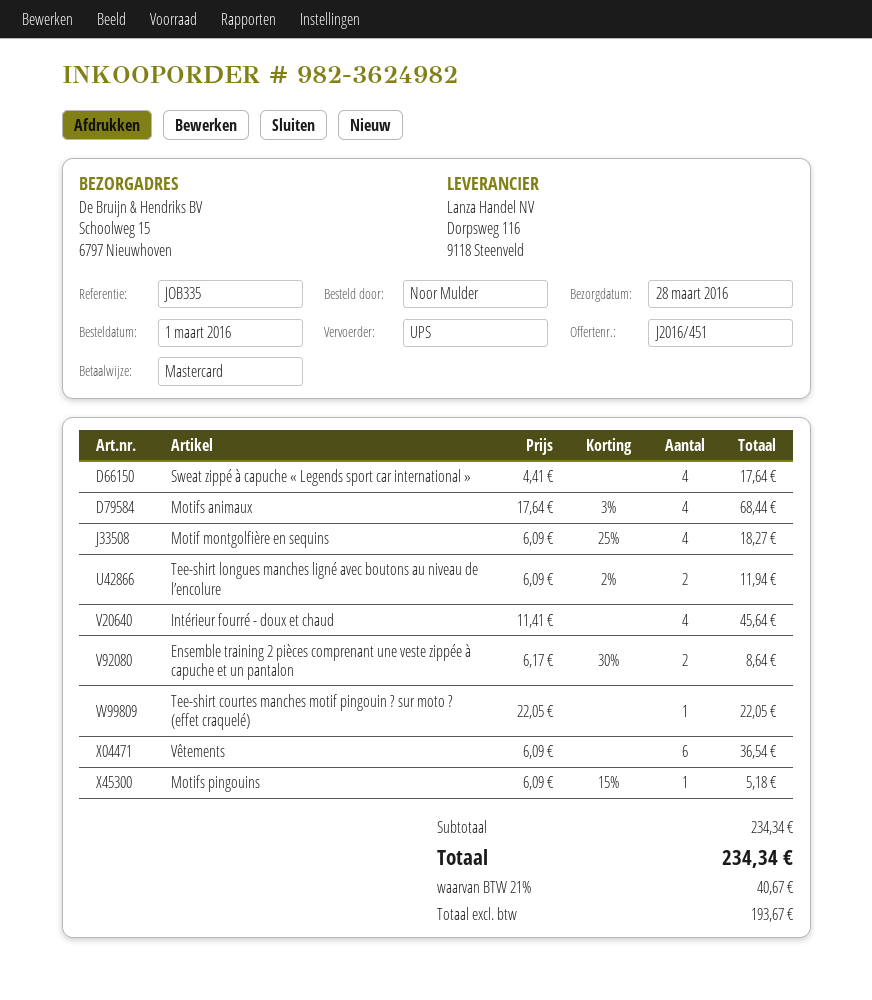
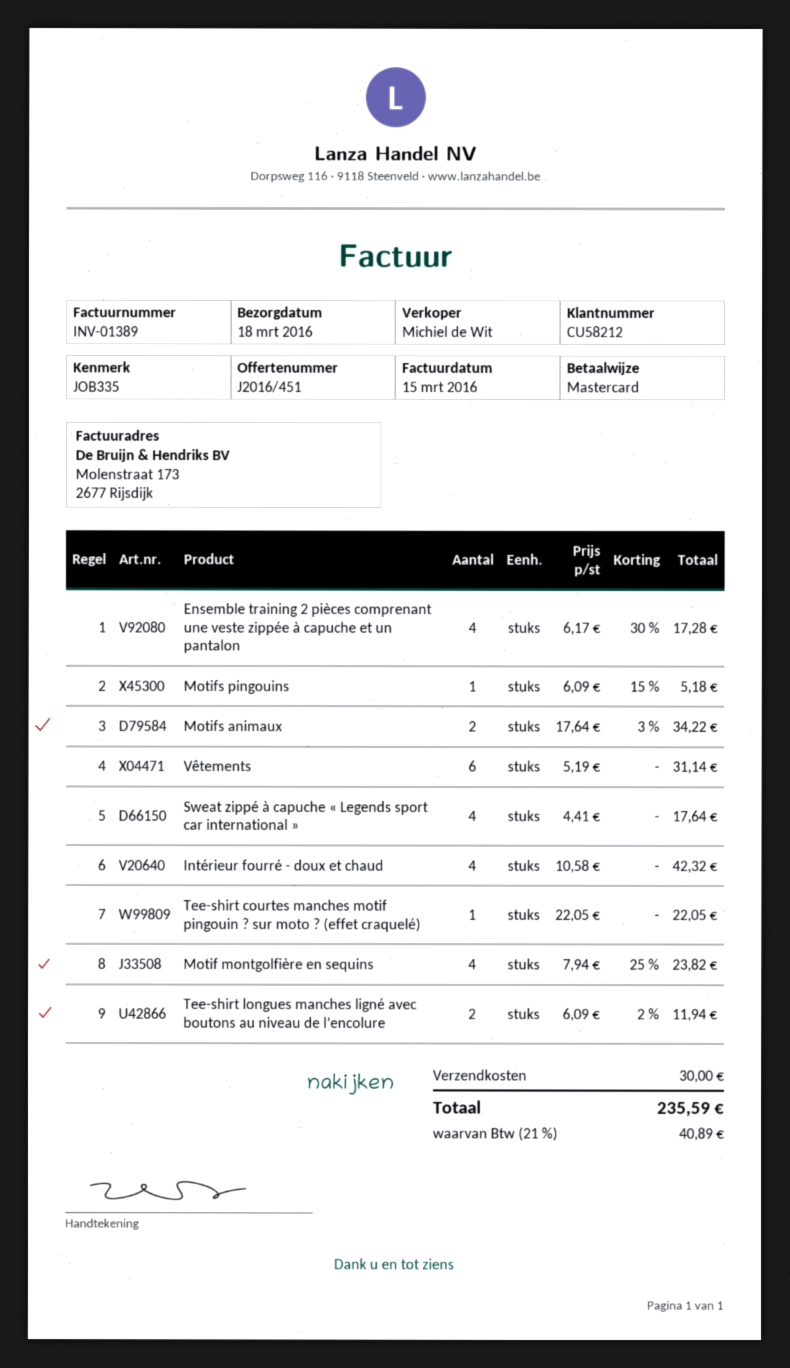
delivery date: 2016-03-28 -> 2016-03-18
Motifs animaux: 4 x 17.64 - 3% = 68.44 -> 2 x 17.64 - 3% = 34.22
Motif montgolfière en sequins: 4 x 6.09 - 25% = 18.27 -> 4 x 7.94 - 25% = 23.82
Intérieur fourré - doux et chaud: 4 x 11.41 = 45.64 -> 4 x 10.58 = 42.32
Ensemble training 2 pièces comprenant une veste zippée à capuche et un pantalon: 2 x 6.17 - 30% = 8.64 -> 4 x 6.17 - 30% = 17.28
Vêtements: 6 x 6.09 = 36.54 -> 6 x 5.19 = 31.14
shipping: none -> 30.00
tax: 21% = 40.67 -> 21% = 40.89
total: 234.34 -> 235.59

